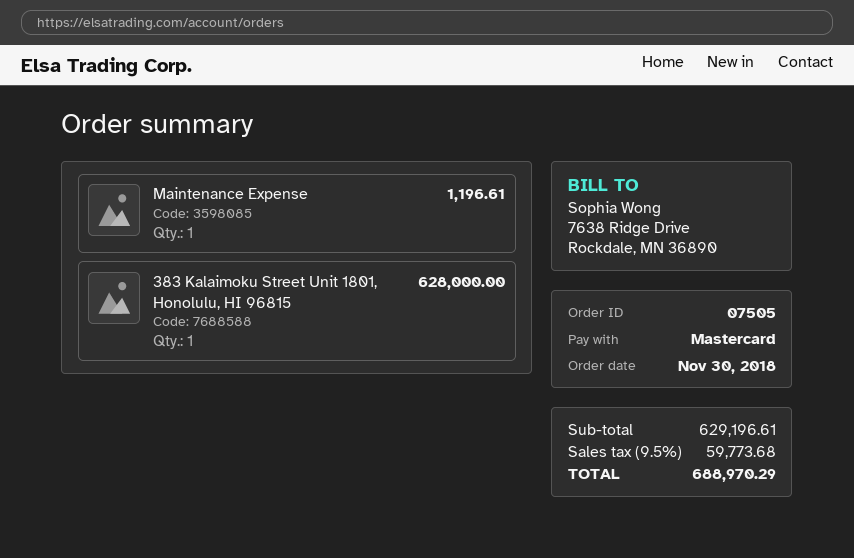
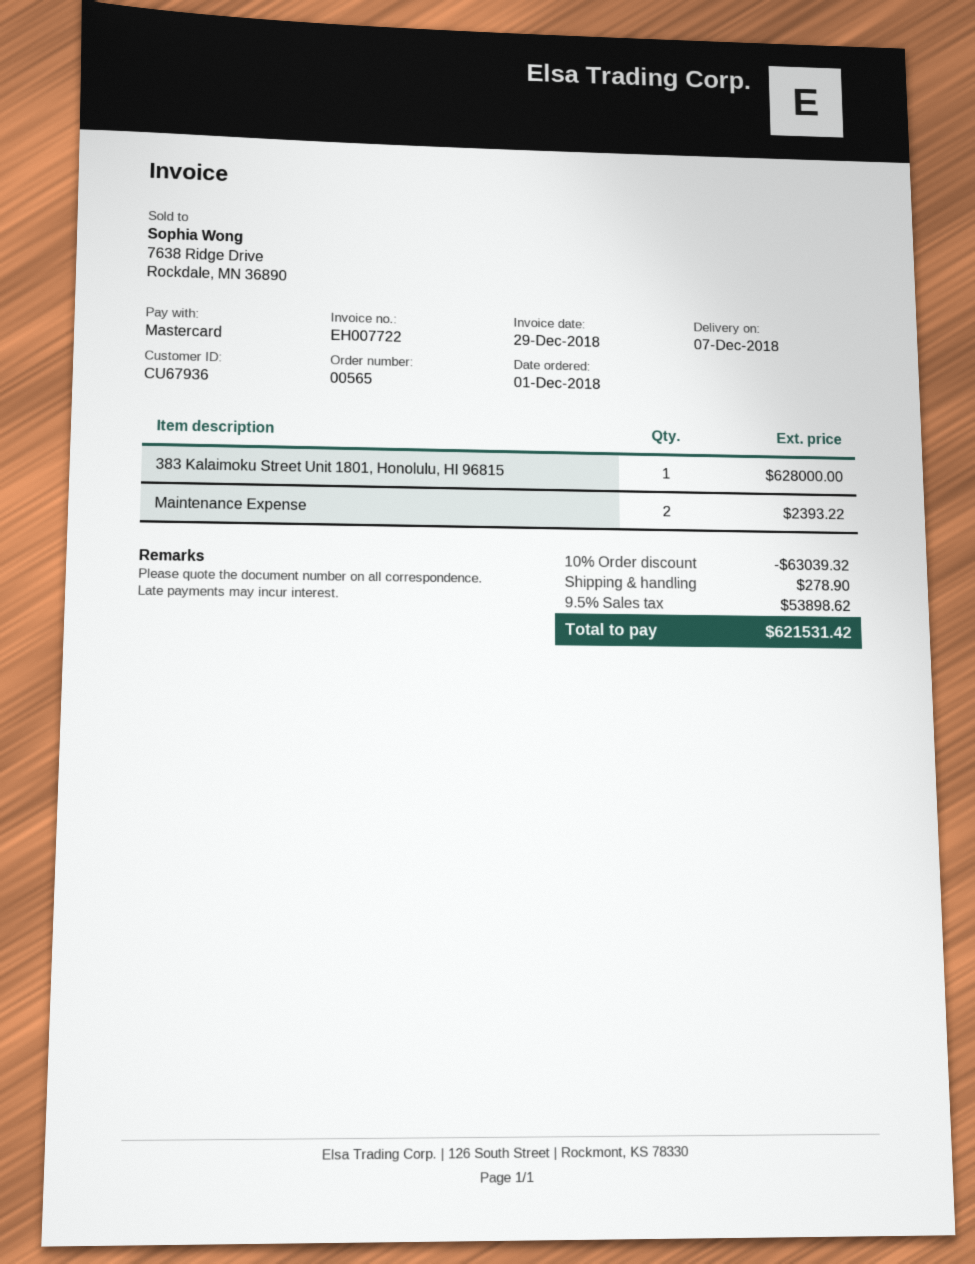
order number: 07505 -> 00565
order date: 2018-11-30 -> 2018-12-01
Maintenance Expense: 1 for 1196.61 -> 2 for 2393.22
discount: none -> 10% = 63039.32
shipping: none -> 278.90
tax: 9.5% = 59773.68 -> 9.5% = 53898.62
total: 688970.29 -> 621531.42

